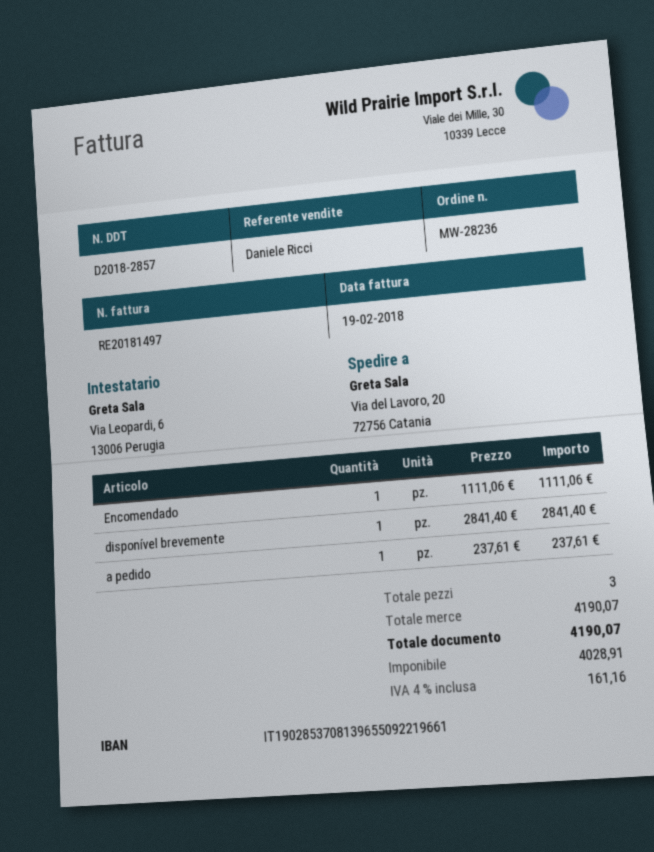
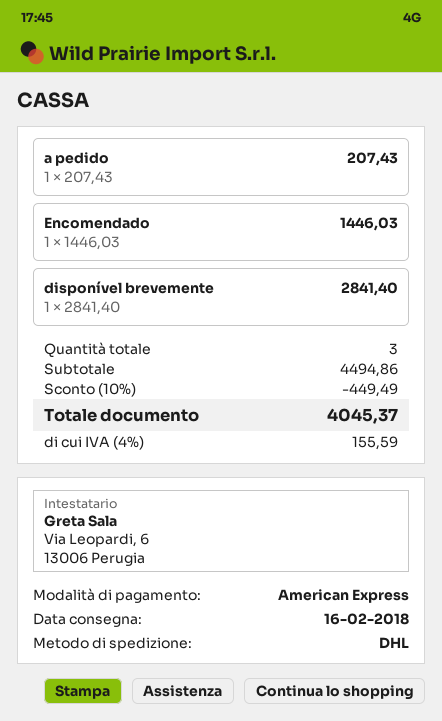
Encomendado: 1 x 1111.06 = 1111.06 -> 1 x 1446.03 = 1446.03
a pedido: 1 x 237.61 = 237.61 -> 1 x 207.43 = 207.43
subtotal: 4190.07 -> 4494.86
discount: none -> 10% = 449.49
tax: 4% = 161.16 -> 4% = 155.59
total: 4190.07 -> 4045.37

